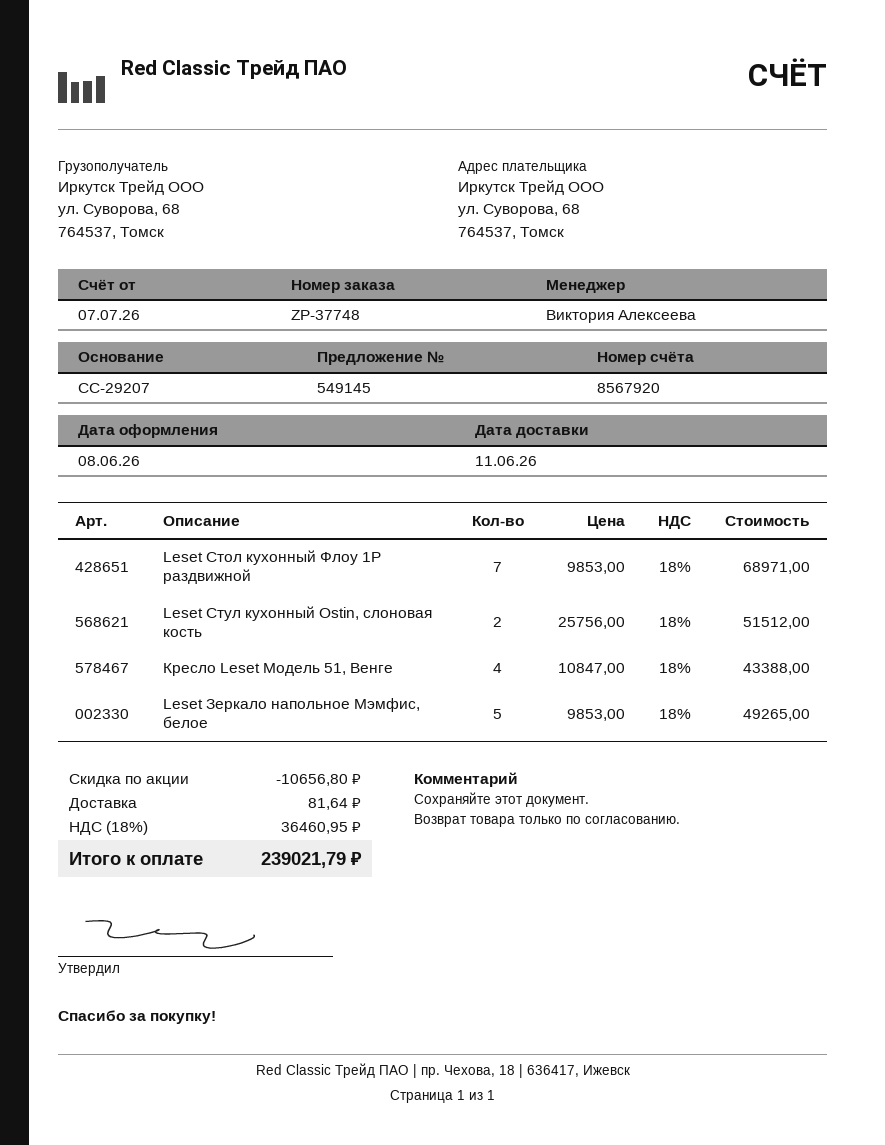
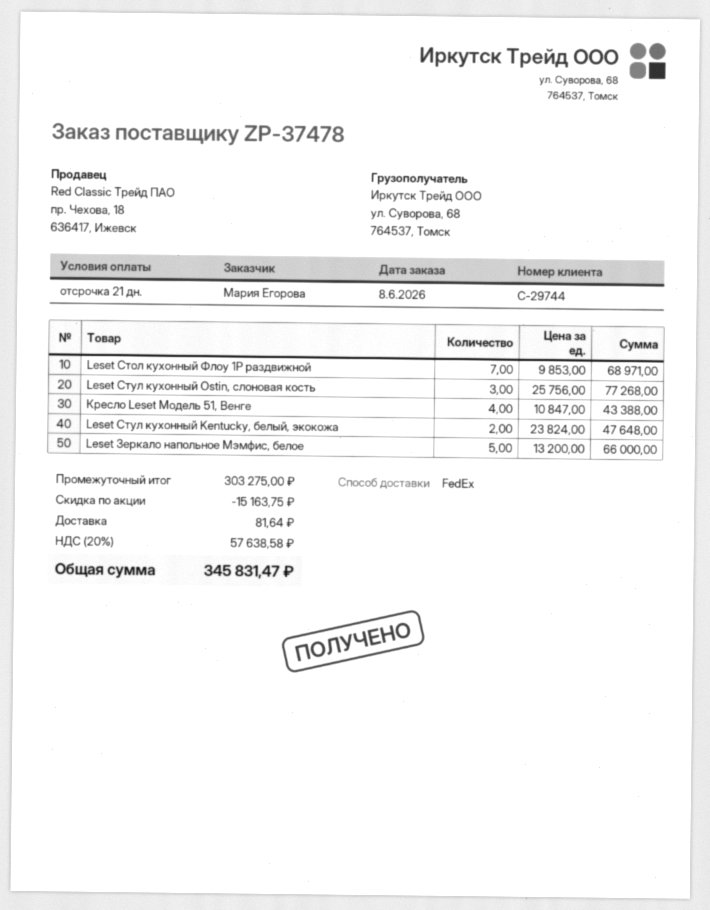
order number: ZP-37748 -> ZP-37478
Leset Стул кухонный Ostin, слоновая кость: 2 x 25756.00 = 51512.00 -> 3 x 25756.00 = 77268.00
Leset Зеркало напольное Мэмфис, белое: 5 x 9853.00 = 49265.00 -> 5 x 13200.00 = 66000.00
Leset Стул кухонный Kentucky, белый, экокожа: none -> 2 x 23824.00 = 47648.00
discount: 10656.80 -> 15163.75
tax: 18% = 36460.95 -> 20% = 57638.58
total: 239021.79 -> 345831.47

